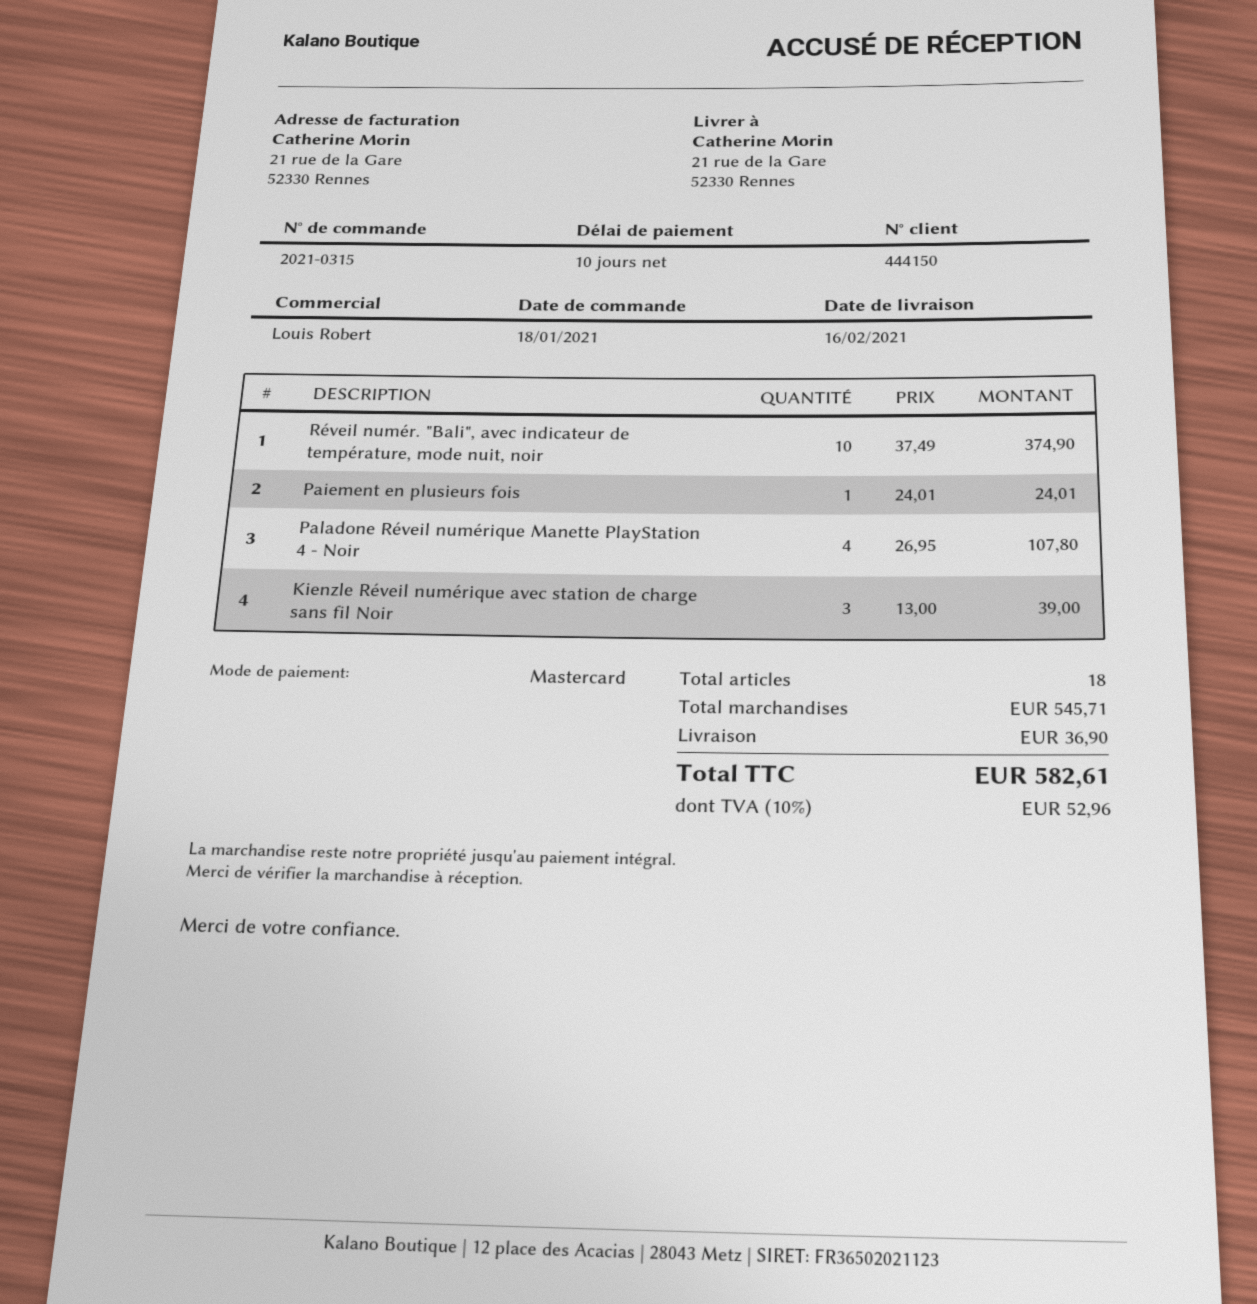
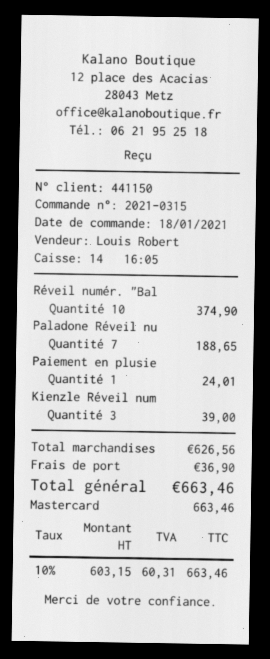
customer number: 444150 -> 441150
Paladone Réveil numérique Manette PlayStation 4 - Noir: 4 for 107.80 -> 7 for 188.65
subtotal: 545.71 -> 626.56
tax: 10% = 52.96 -> 10% = 60.31
total: 582.61 -> 663.46

